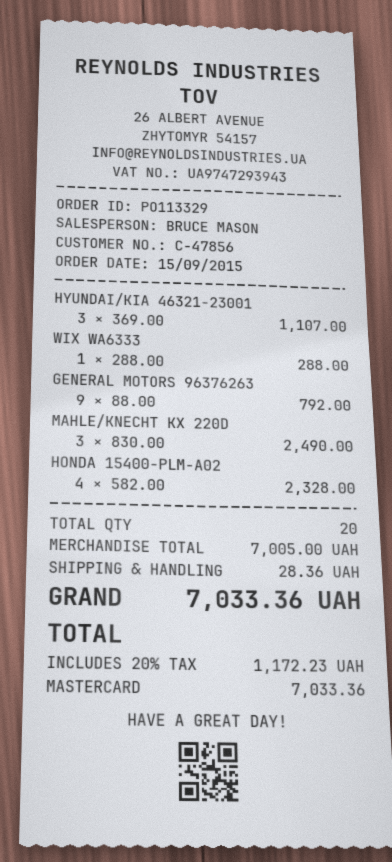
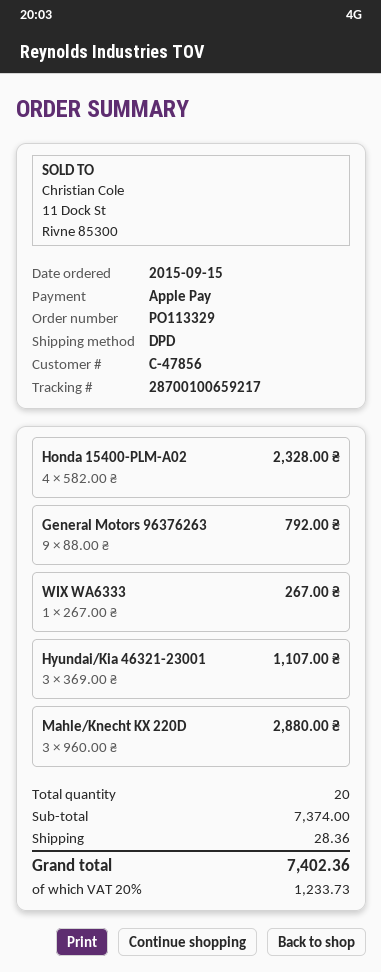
payment method: Mastercard -> Apple Pay
WIX WA6333: 1 x 288.00 = 288.00 -> 1 x 267.00 = 267.00
MAHLE/KNECHT KX 220D: 3 x 830.00 = 2490.00 -> 3 x 960.00 = 2880.00
subtotal: 7005.00 -> 7374.00
tax: 20% = 1172.23 -> 20% = 1233.73
total: 7033.36 -> 7402.36

